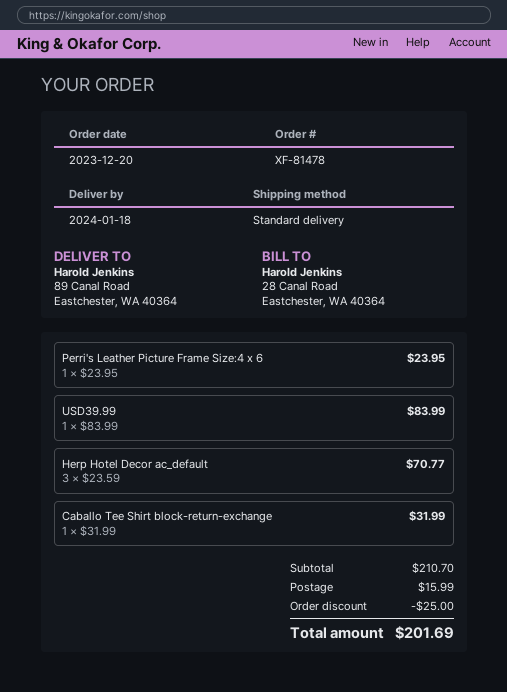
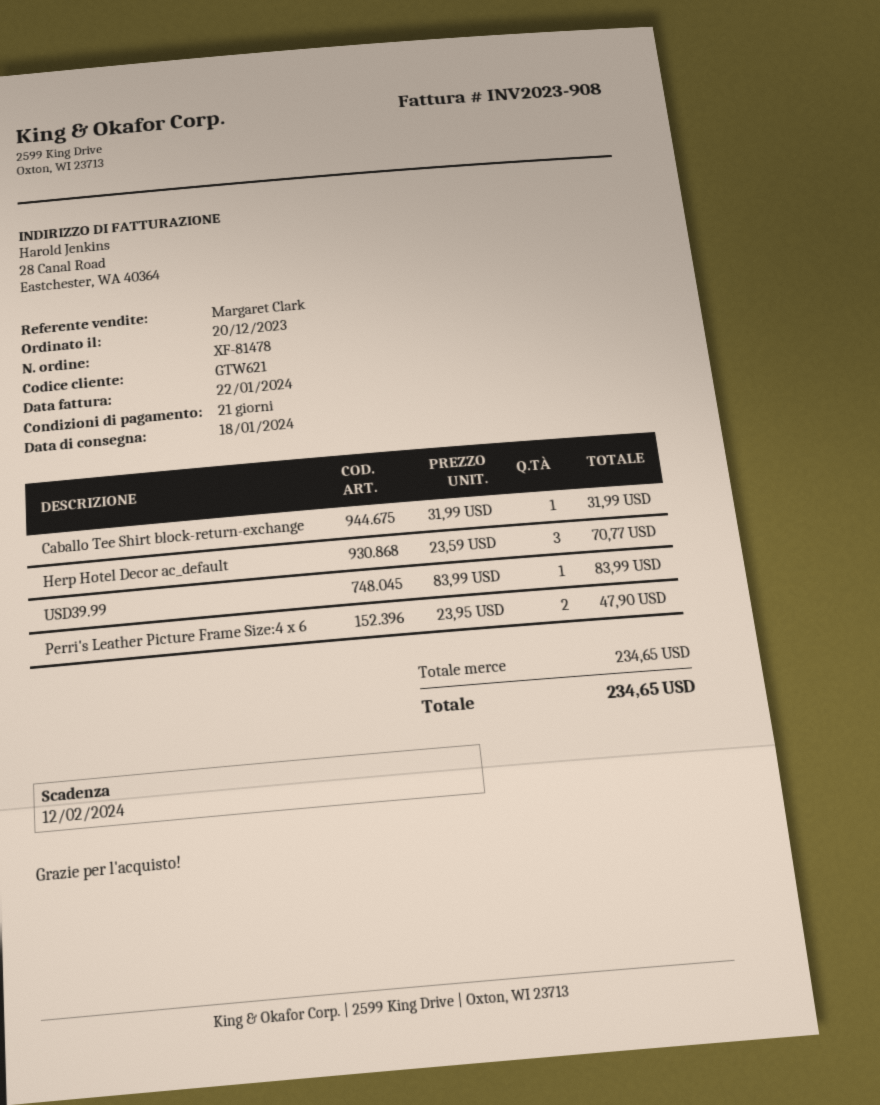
Perri's Leather Picture Frame Size:4 x 6: 1 x 23.95 = 23.95 -> 2 x 23.95 = 47.90
subtotal: 210.70 -> 234.65
discount: 25.00 -> none
shipping: 15.99 -> none
total: 201.69 -> 234.65

